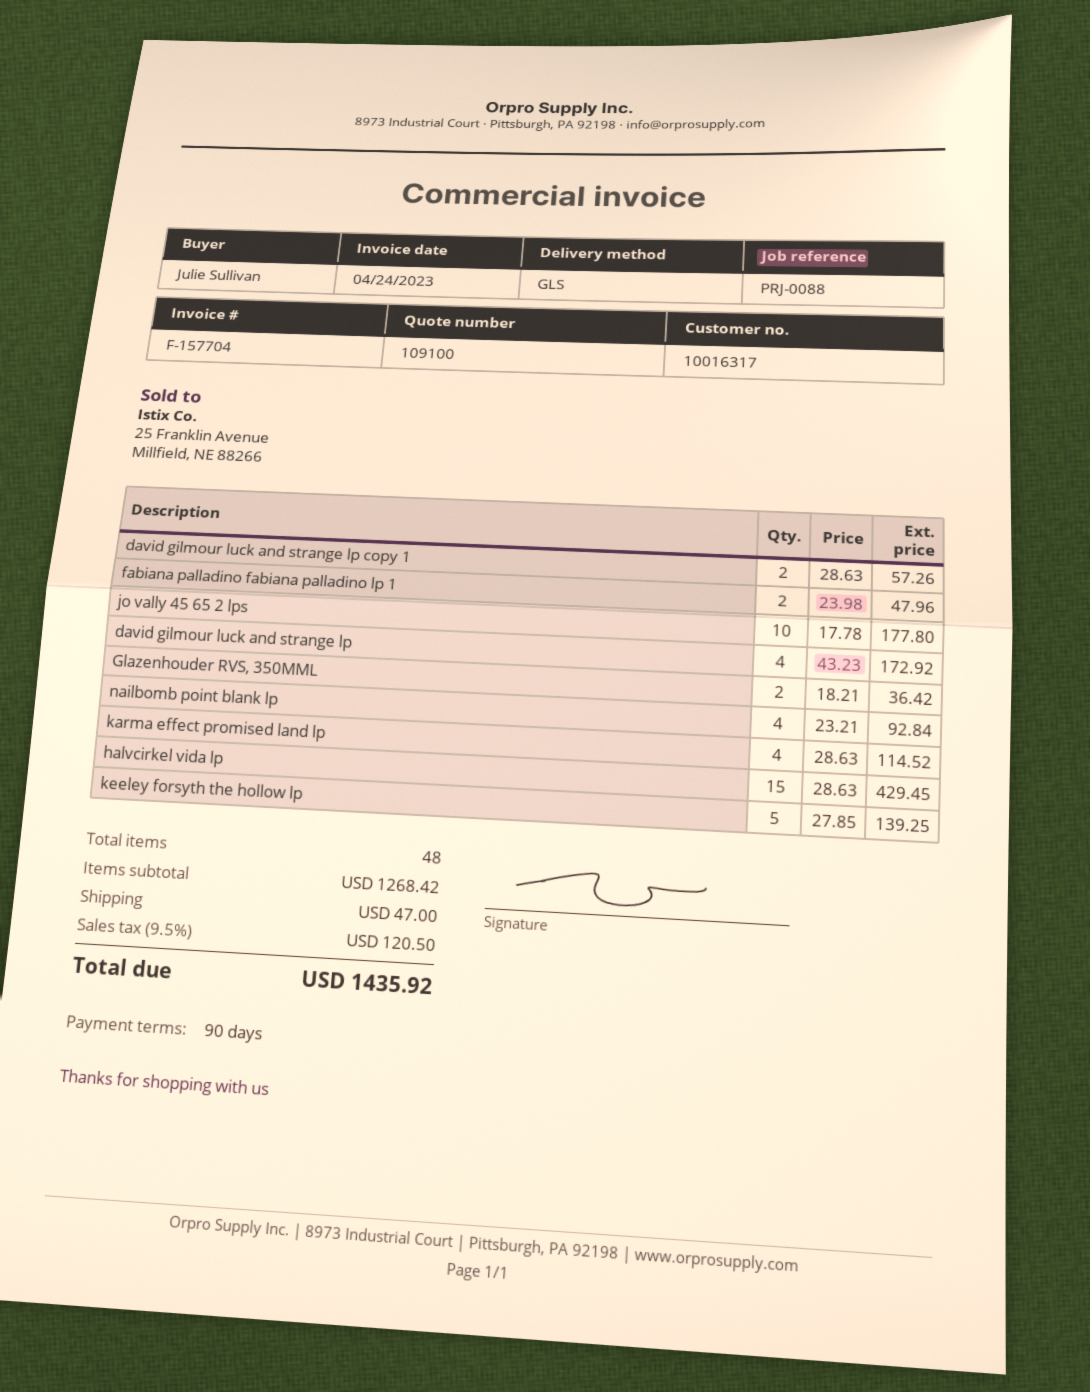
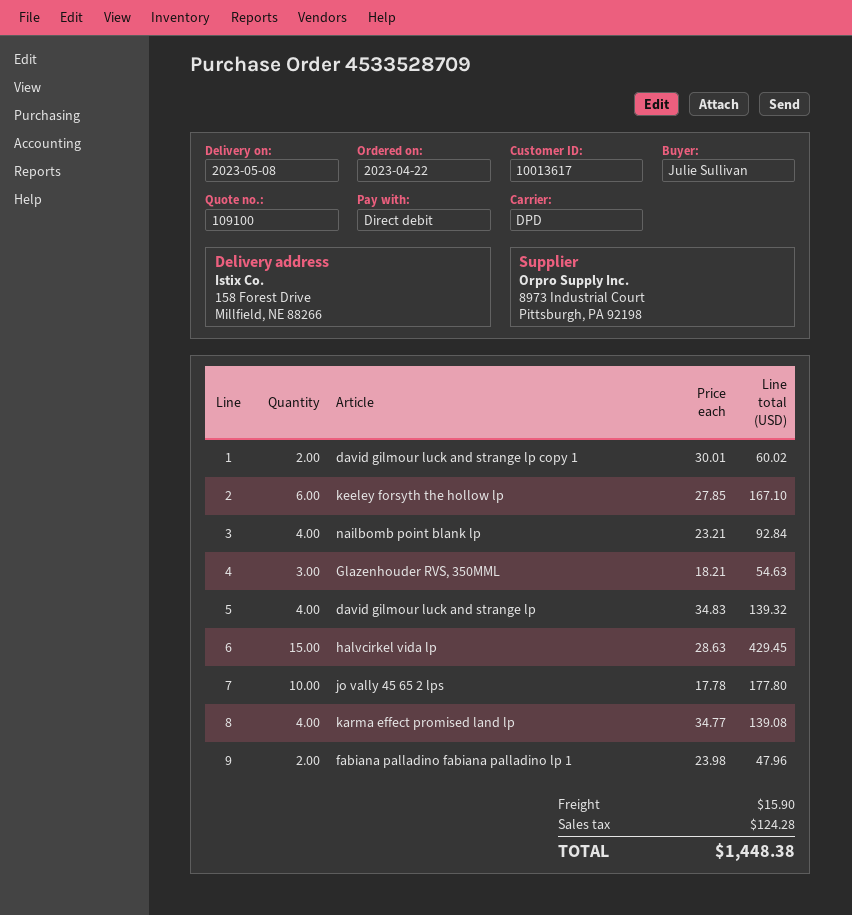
customer number: 10016317 -> 10013617
shipping method: GLS -> DPD
david gilmour luck and strange lp copy 1: 2 x 28.63 = 57.26 -> 2 x 30.01 = 60.02
david gilmour luck and strange lp: 4 x 43.23 = 172.92 -> 4 x 34.83 = 139.32
Glazenhouder RVS, 350MML: 2 x 18.21 = 36.42 -> 3 x 18.21 = 54.63
karma effect promised land lp: 4 x 28.63 = 114.52 -> 4 x 34.77 = 139.08
keeley forsyth the hollow lp: 5 x 27.85 = 139.25 -> 6 x 27.85 = 167.10
shipping: 47.00 -> 15.90
tax: 120.50 -> 124.28
total: 1435.92 -> 1448.38

